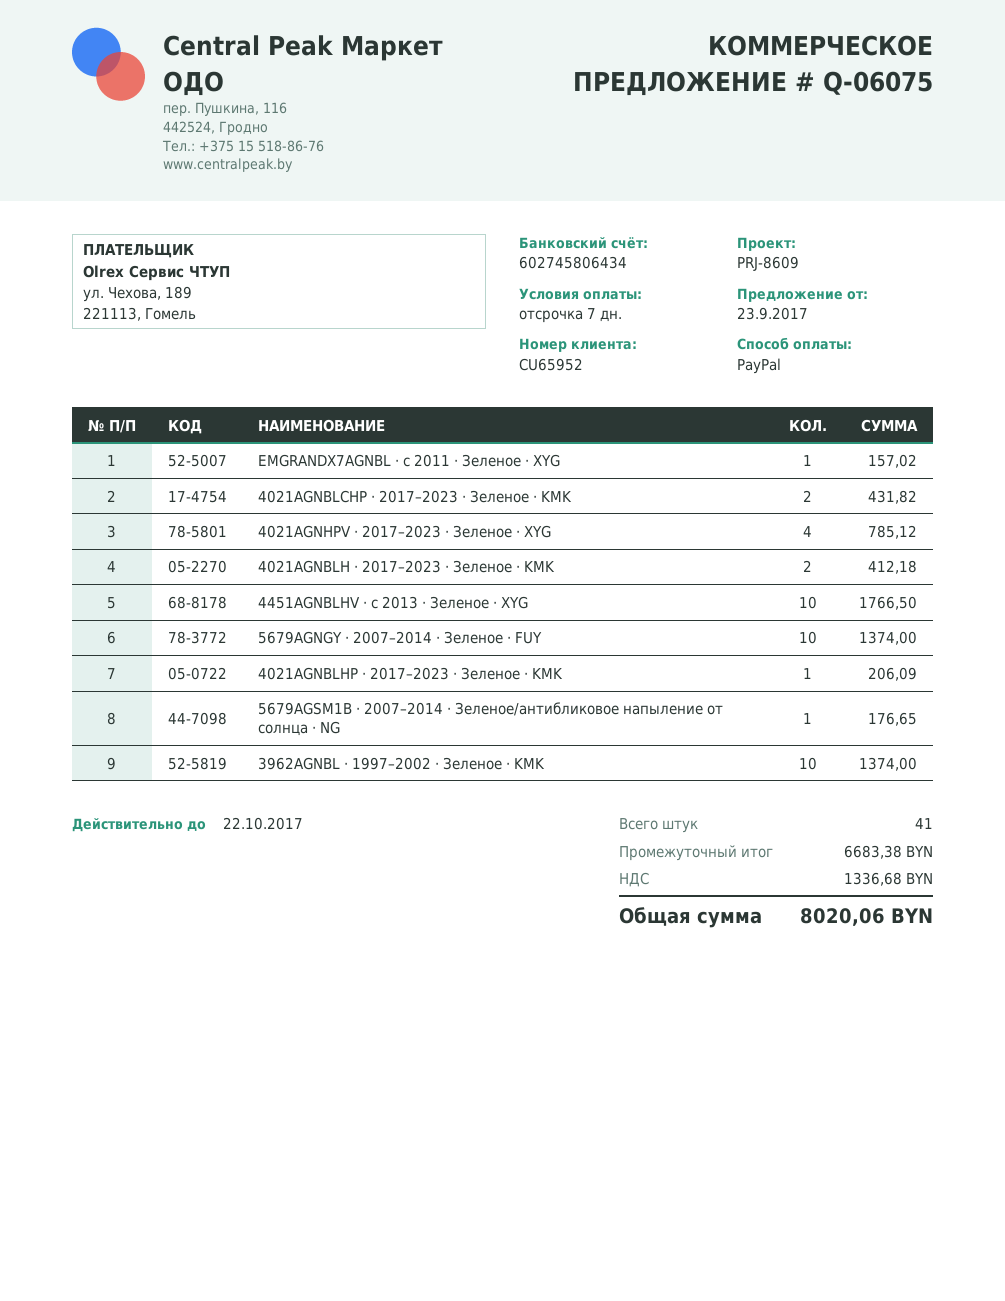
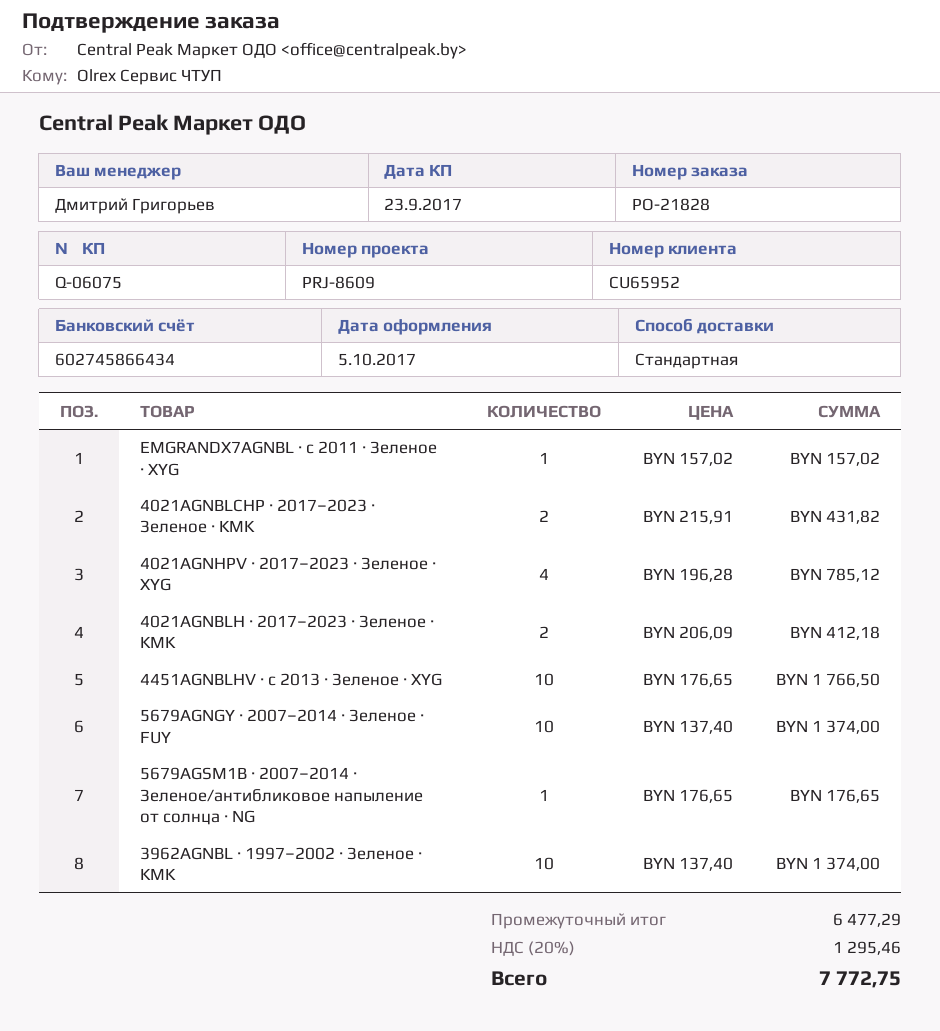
bank account: 602745806434 -> 602745866434
4021AGNBLHP · 2017–2023 · Зеленое · KMK: 1 for 206.09 -> none
subtotal: 6683.38 -> 6477.29
tax: 1336.68 -> 1295.46
total: 8020.06 -> 7772.75

